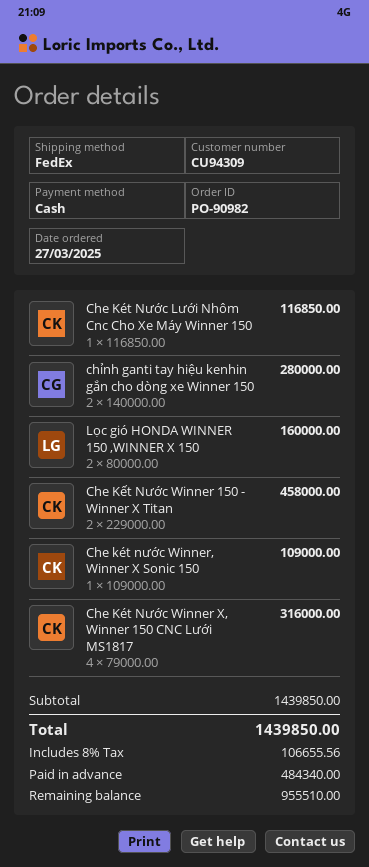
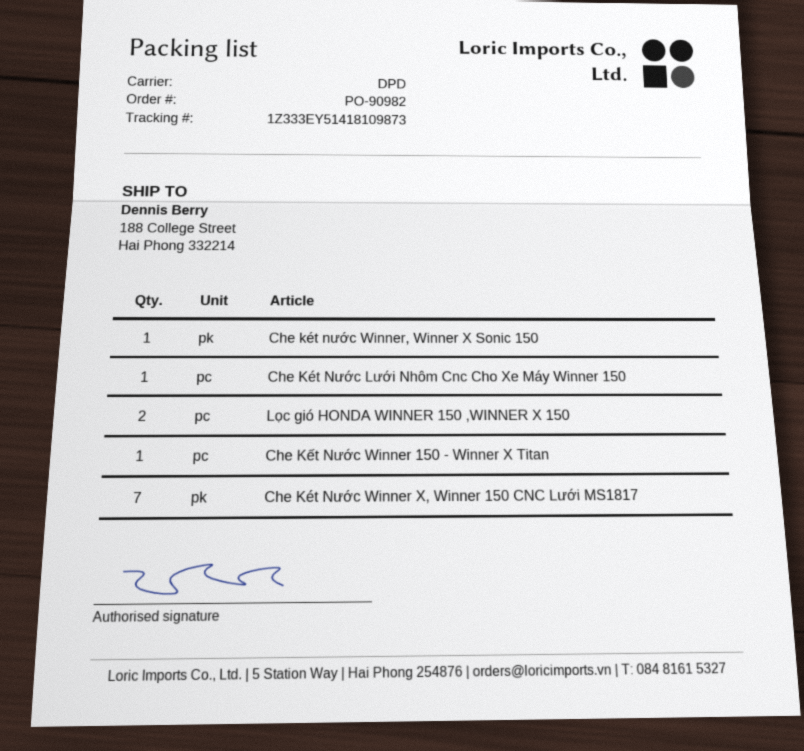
shipping method: FedEx -> DPD
chỉnh ganti tay hiệu kenhin gắn cho dòng xe Winner 150: 2 -> none
Che Kết Nước Winner 150 - Winner X Titan: 2 -> 1
Che Két Nước Winner X, Winner 150 CNC Lưới MS1817: 4 -> 7

